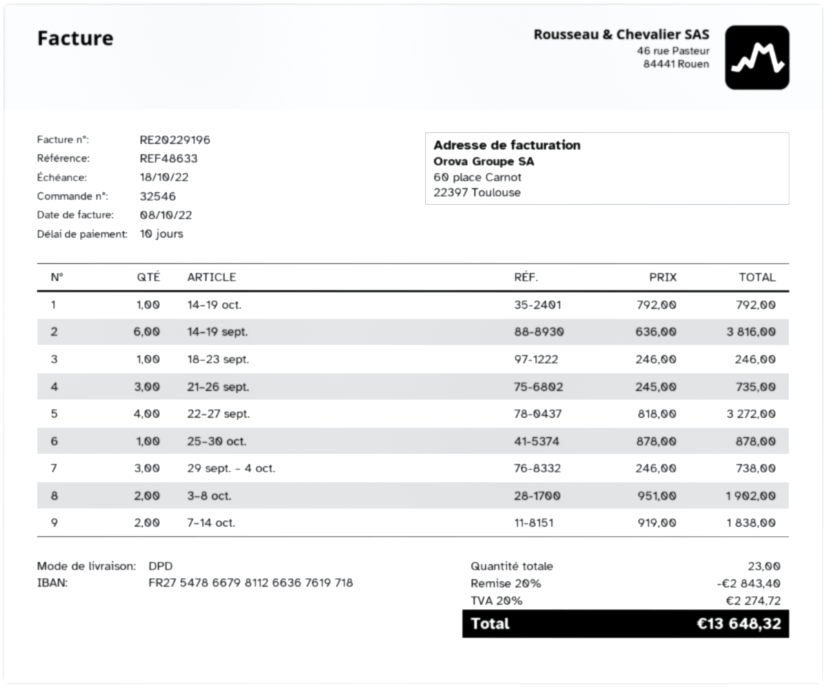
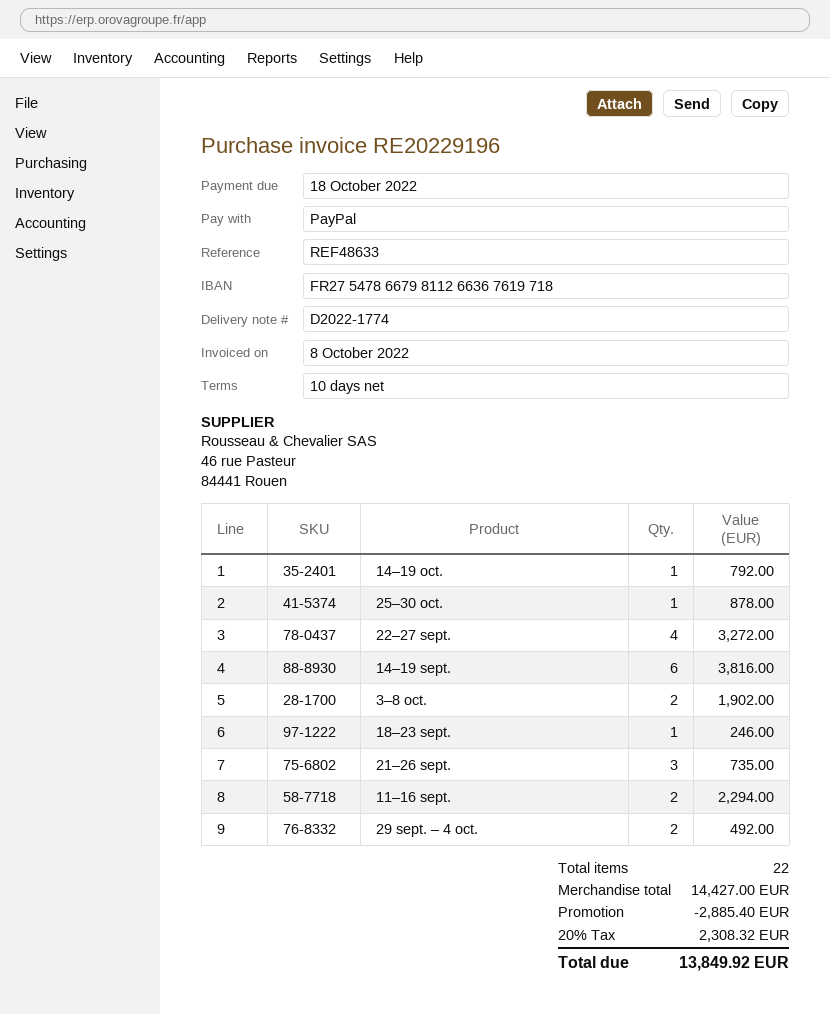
29 sept. – 4 oct.: 3 for 738.00 -> 2 for 492.00
7–14 oct.: 2 for 1838.00 -> none
11–16 sept.: none -> 2 for 2294.00
total quantity: 23 -> 22
discount: 2843.40 -> 2885.40
tax: 20% = 2274.72 -> 20% = 2308.32
total: 13648.32 -> 13849.92

